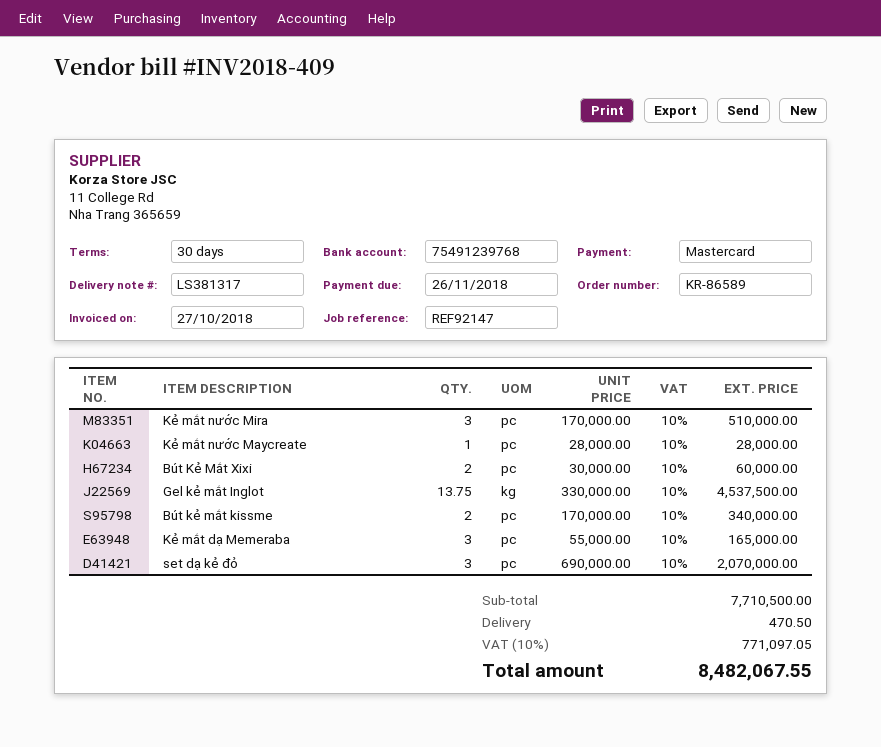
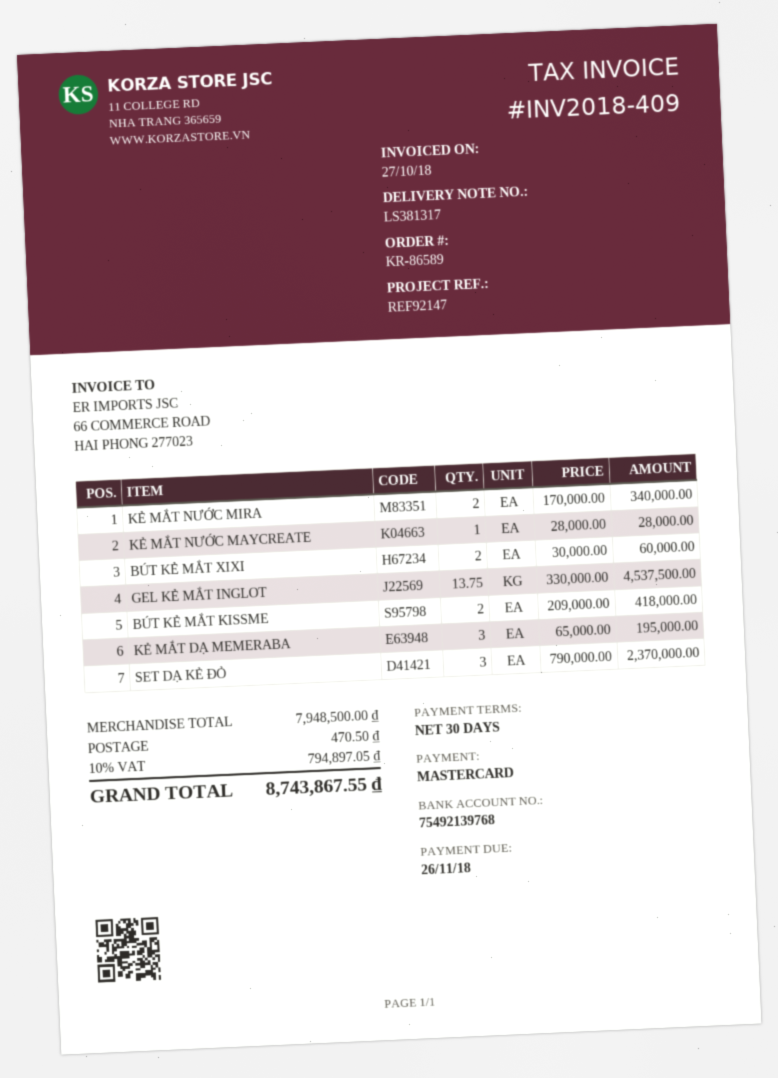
bank account: 75491239768 -> 75492139768
Kẻ mắt nước Mira: 3 x 170000.00 = 510000.00 -> 2 x 170000.00 = 340000.00
Bút kẻ mắt kissme: 2 x 170000.00 = 340000.00 -> 2 x 209000.00 = 418000.00
Kẻ mắt dạ Memeraba: 3 x 55000.00 = 165000.00 -> 3 x 65000.00 = 195000.00
set dạ kẻ đỏ: 3 x 690000.00 = 2070000.00 -> 3 x 790000.00 = 2370000.00
subtotal: 7710500.00 -> 7948500.00
tax: 10% = 771097.05 -> 10% = 794897.05
total: 8482067.55 -> 8743867.55

